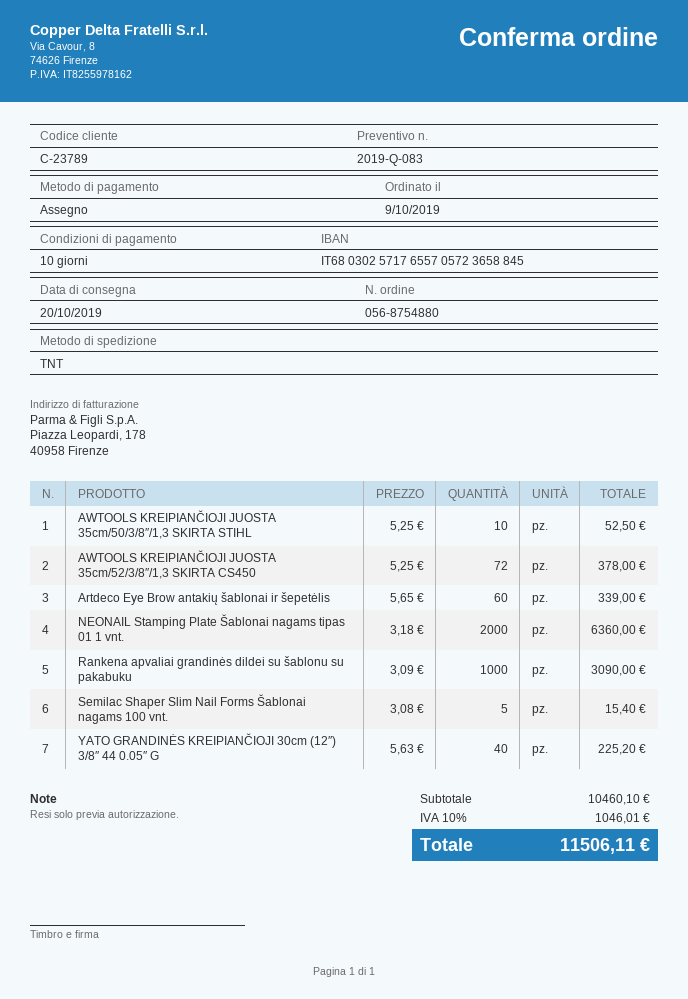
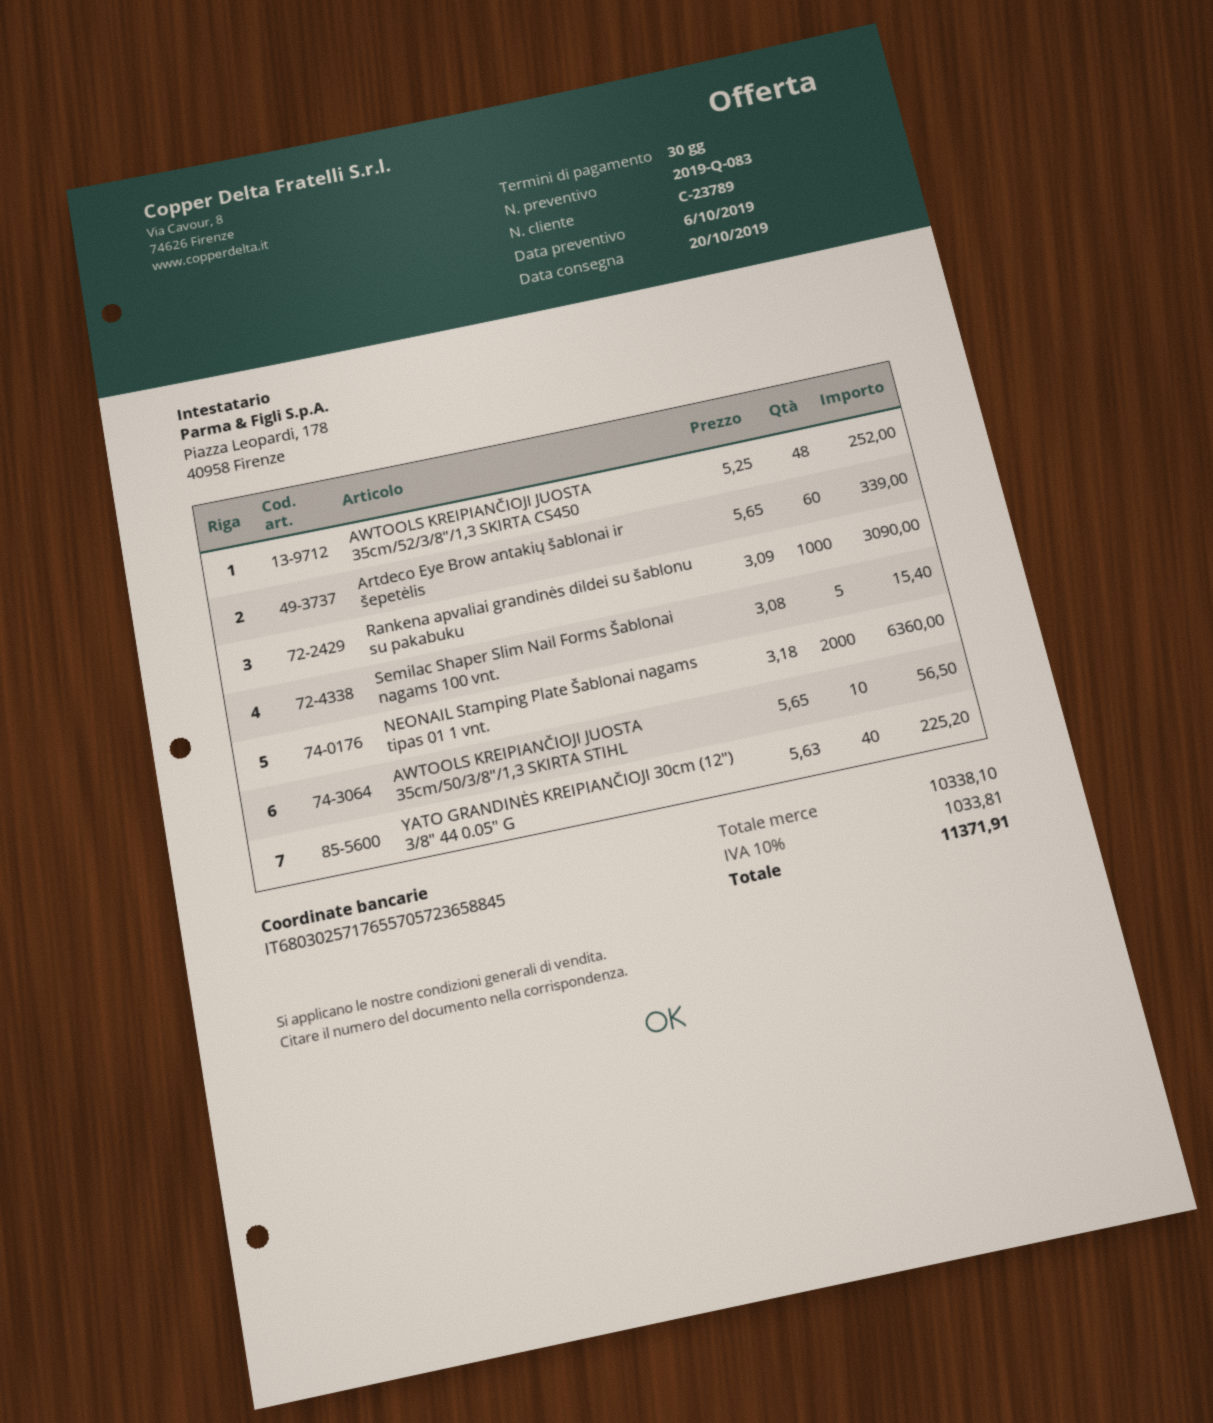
payment terms: 10 days -> 30 days
AWTOOLS KREIPIANČIOJI JUOSTA 35cm/50/3/8″/1,3 SKIRTA STIHL: 10 x 5.25 = 52.50 -> 10 x 5.65 = 56.50
AWTOOLS KREIPIANČIOJI JUOSTA 35cm/52/3/8″/1,3 SKIRTA CS450: 72 x 5.25 = 378.00 -> 48 x 5.25 = 252.00
subtotal: 10460.10 -> 10338.10
tax: 10% = 1046.01 -> 10% = 1033.81
total: 11506.11 -> 11371.91

